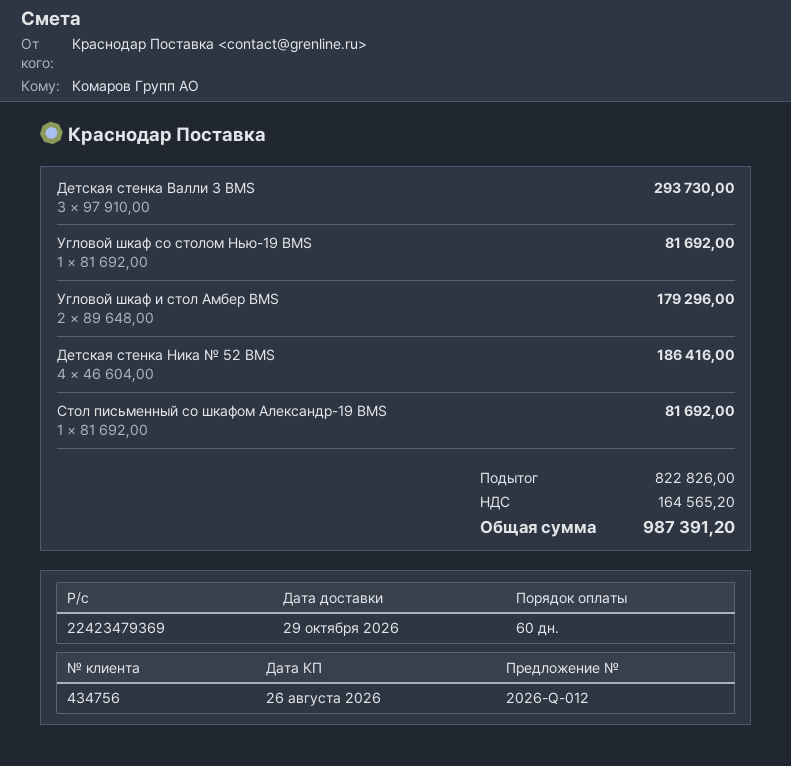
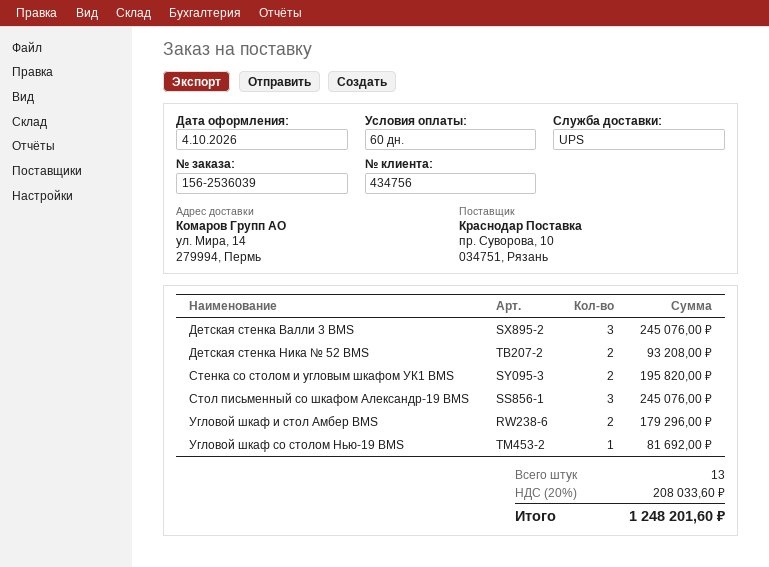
Детская стенка Валли 3 BMS: 3 for 293730.00 -> 3 for 245076.00
Детская стенка Ника № 52 BMS: 4 for 186416.00 -> 2 for 93208.00
Стол письменный со шкафом Александр-19 BMS: 1 for 81692.00 -> 3 for 245076.00
Стенка со столом и угловым шкафом УК1 BMS: none -> 2 for 195820.00
tax: 164565.20 -> 208033.60
total: 987391.20 -> 1248201.60

